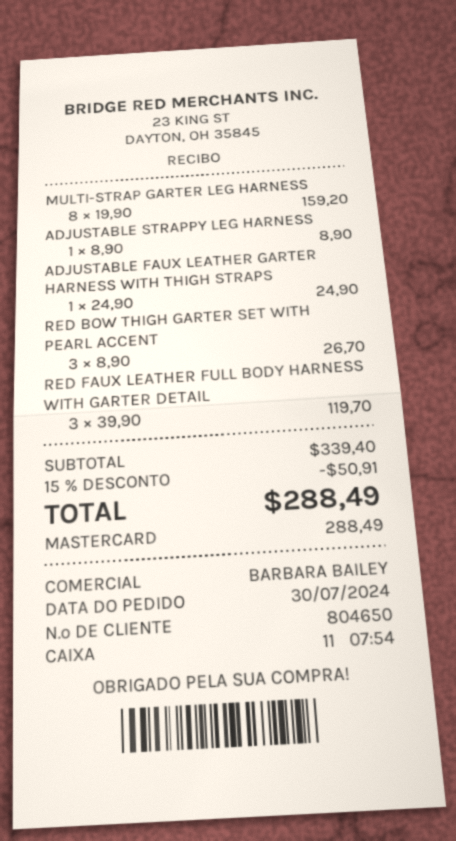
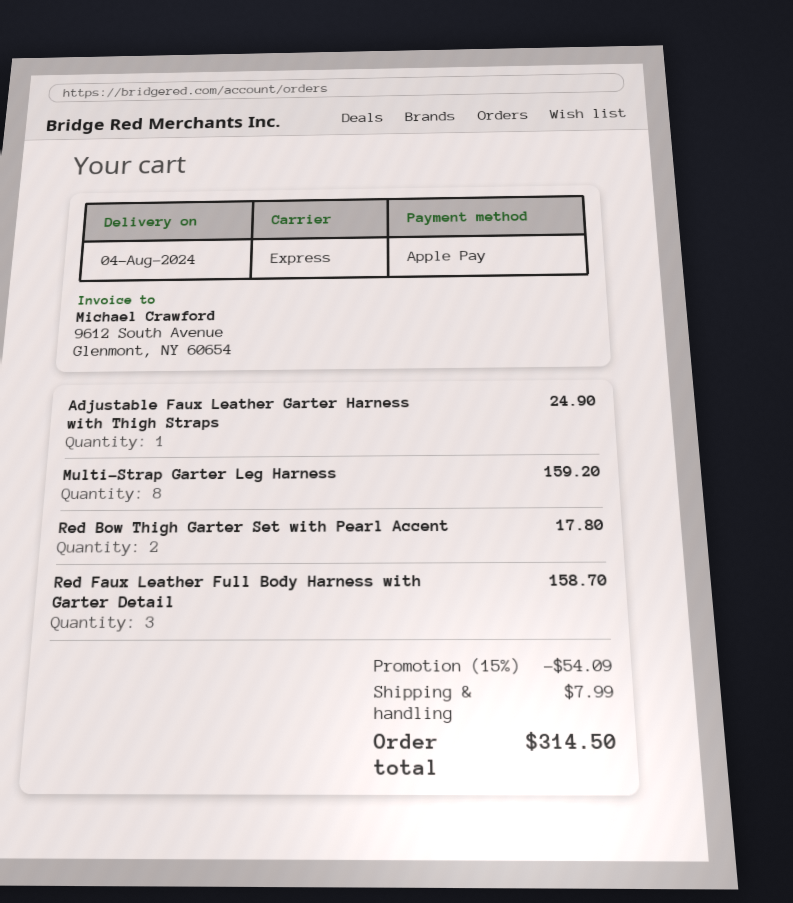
payment method: Mastercard -> Apple Pay
ADJUSTABLE STRAPPY LEG HARNESS: 1 for 8.90 -> none
RED BOW THIGH GARTER SET WITH PEARL ACCENT: 3 for 26.70 -> 2 for 17.80
RED FAUX LEATHER FULL BODY HARNESS WITH GARTER DETAIL: 3 for 119.70 -> 3 for 158.70
discount: 15% = 50.91 -> 15% = 54.09
shipping: none -> 7.99
total: 288.49 -> 314.50

